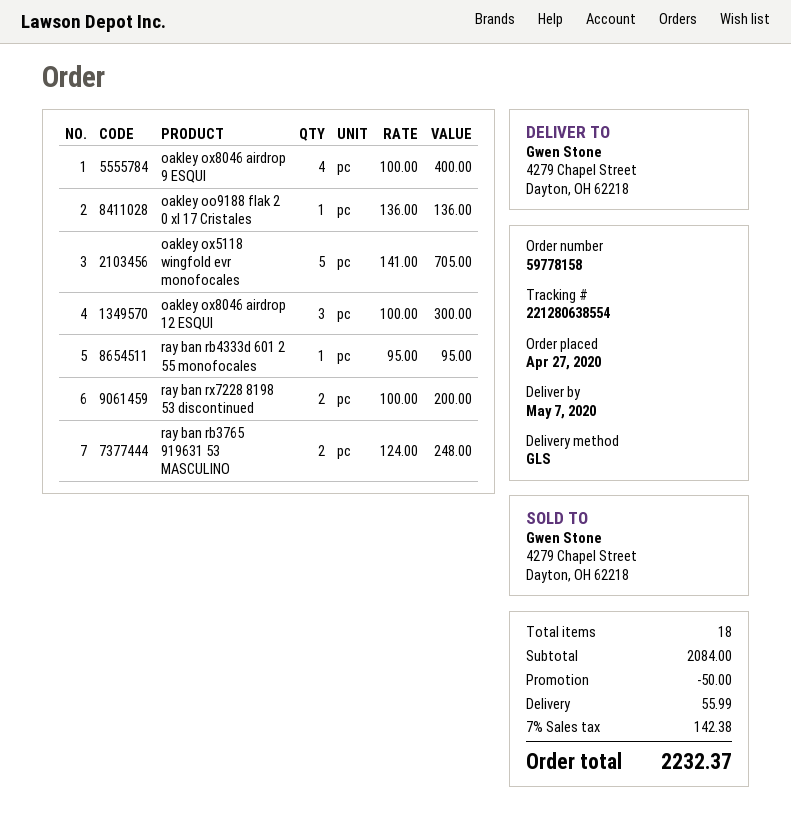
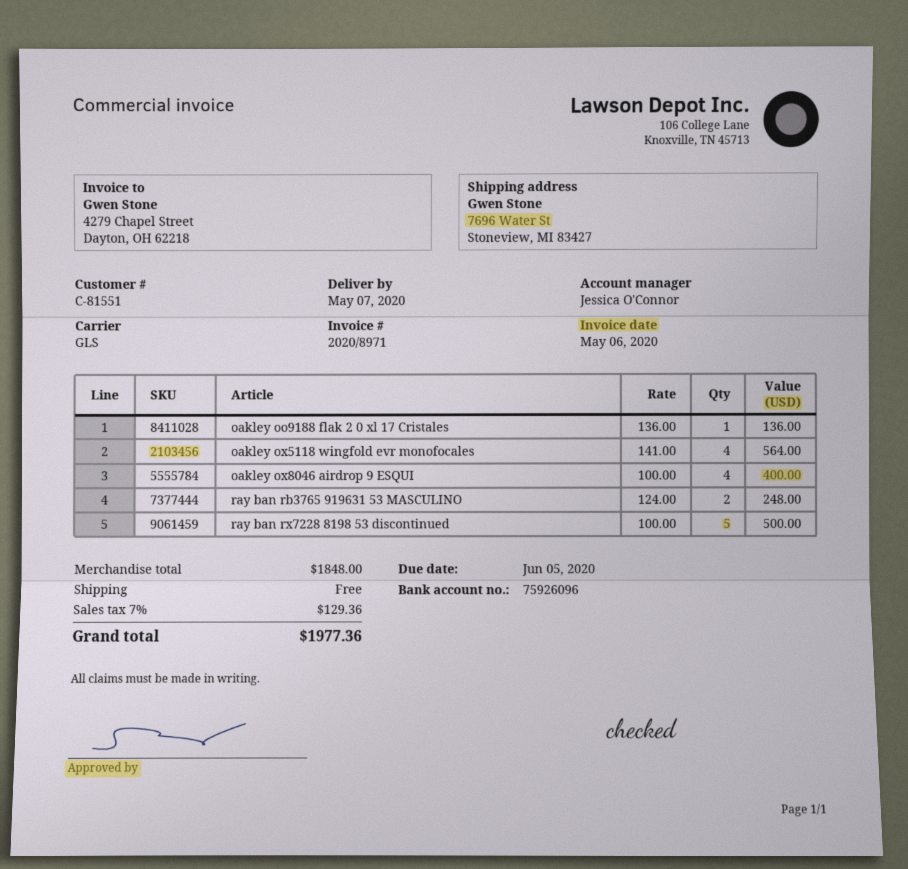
ship to: 4279 Chapel Street, Dayton, OH 62218 -> 7696 Water St, Stoneview, MI 83427
oakley ox5118 wingfold evr monofocales: 5 x 141.00 = 705.00 -> 4 x 141.00 = 564.00
oakley ox8046 airdrop 12 ESQUI: 3 x 100.00 = 300.00 -> none
ray ban rb4333d 601 2 55 monofocales: 1 x 95.00 = 95.00 -> none
ray ban rx7228 8198 53 discontinued: 2 x 100.00 = 200.00 -> 5 x 100.00 = 500.00
subtotal: 2084.00 -> 1848.00
discount: 50.00 -> none
shipping: 55.99 -> 0.00
tax: 7% = 142.38 -> 7% = 129.36
total: 2232.37 -> 1977.36

